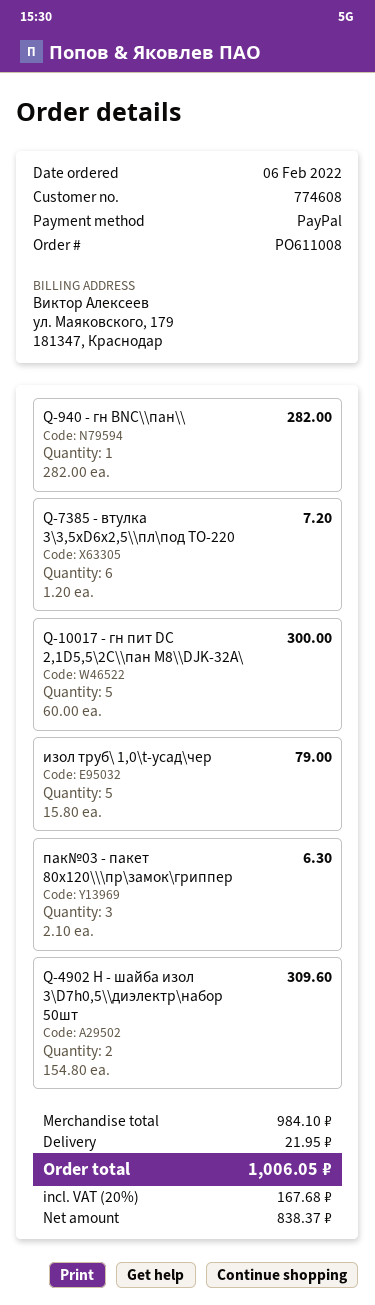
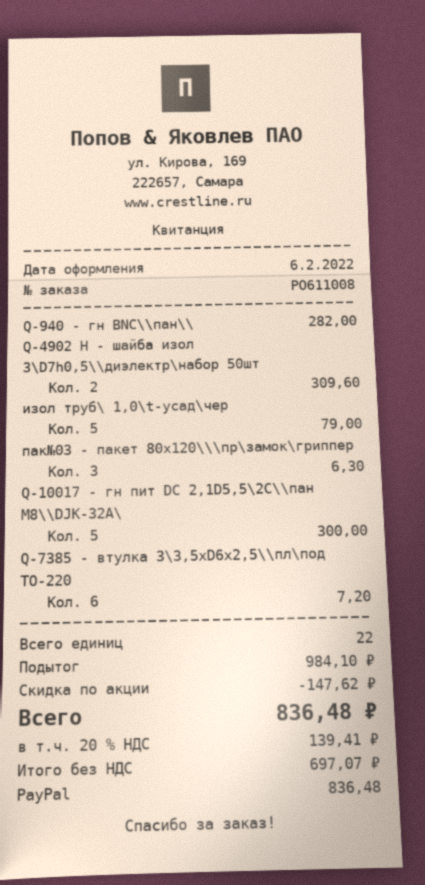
discount: none -> 147.62
shipping: 21.95 -> none
net: 838.37 -> 697.07
tax: 20% = 167.68 -> 20% = 139.41
total: 1006.05 -> 836.48

